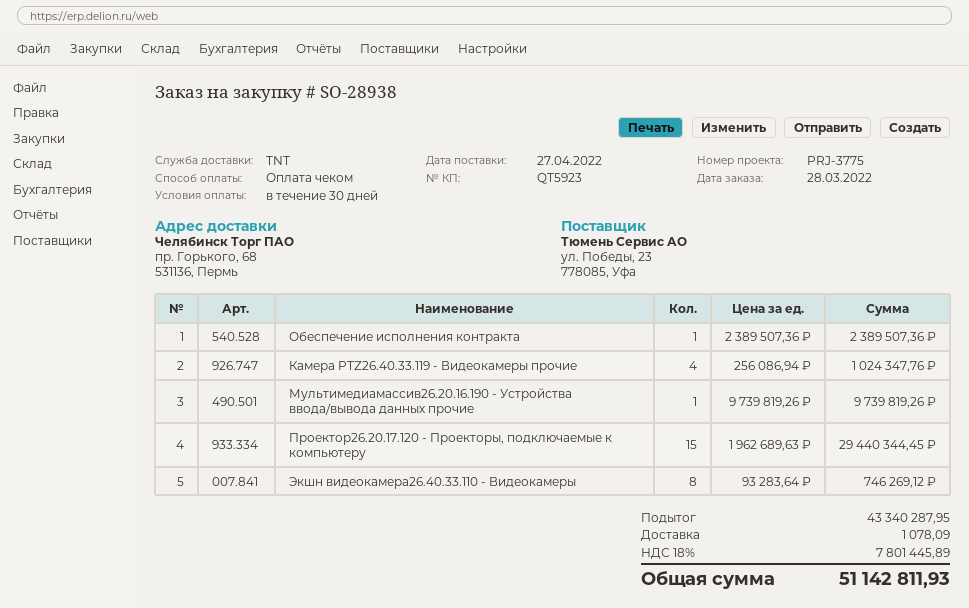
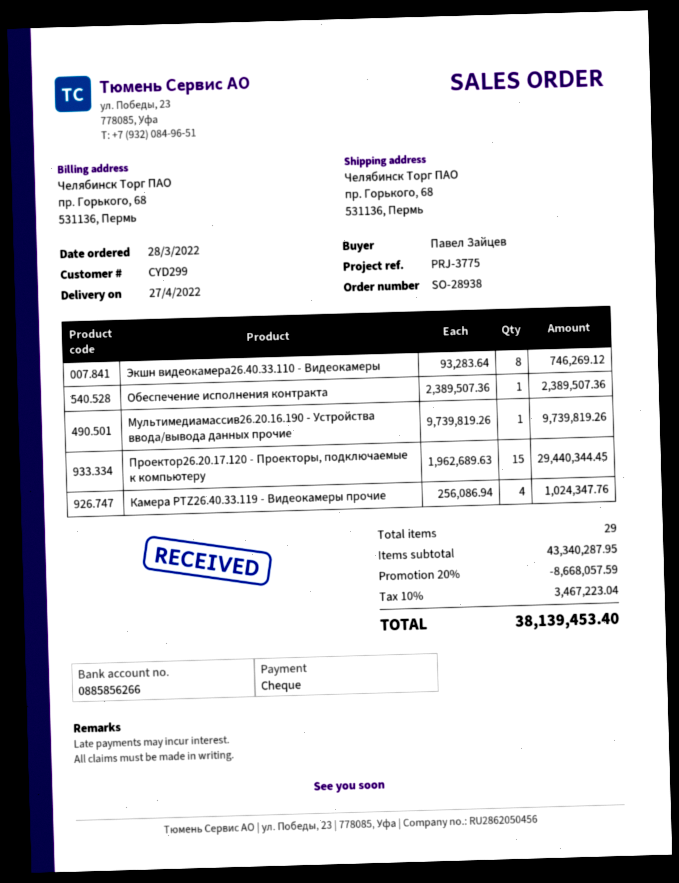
discount: none -> 20% = 8668057.59
shipping: 1078.09 -> none
tax: 18% = 7801445.89 -> 10% = 3467223.04
total: 51142811.93 -> 38139453.40

